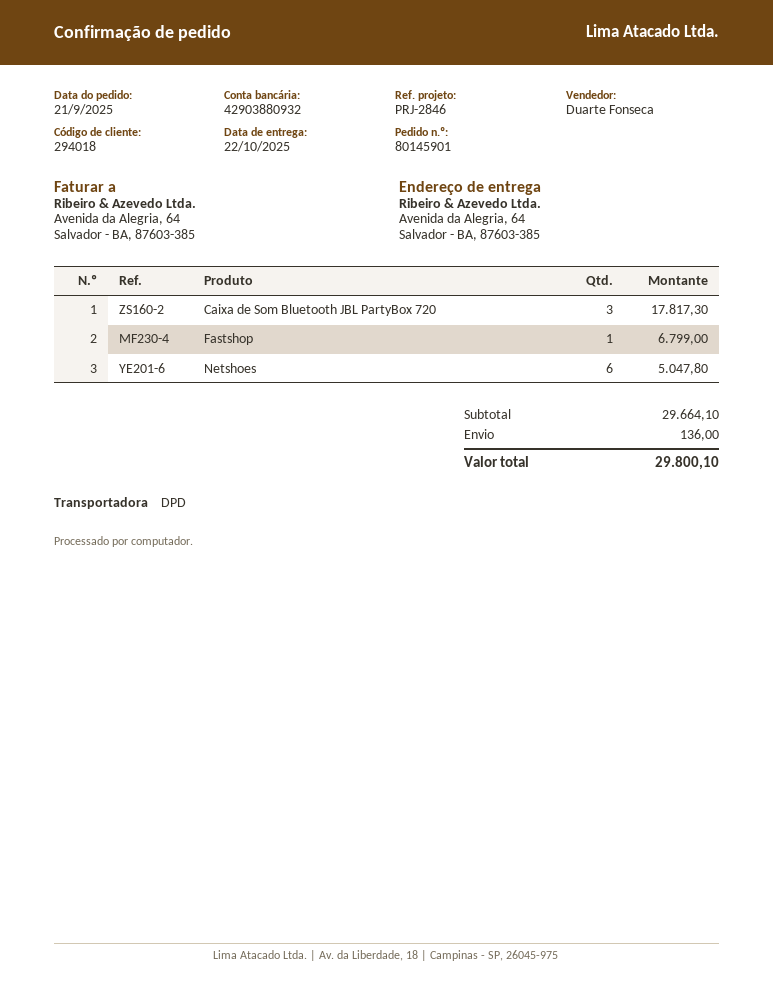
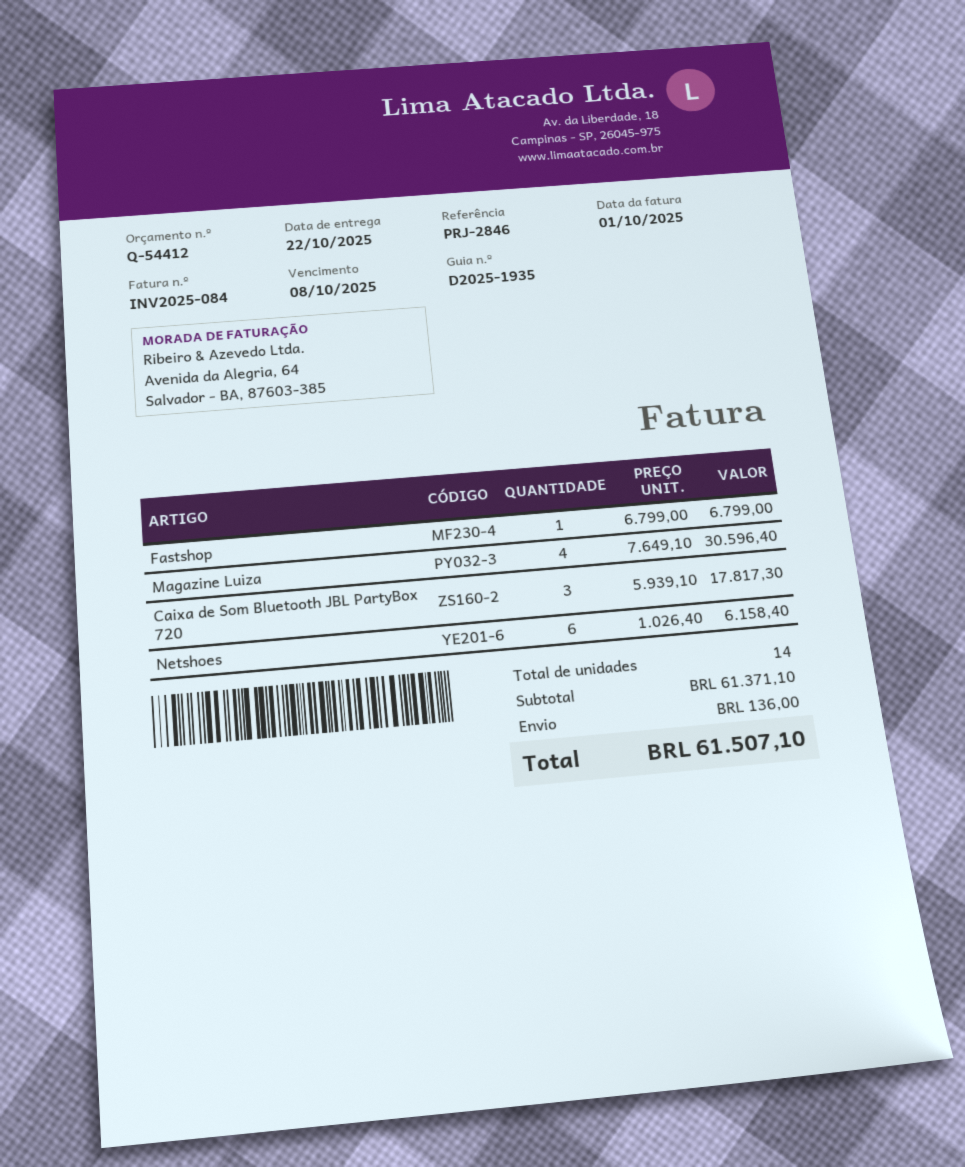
Netshoes: 6 for 5047.80 -> 6 for 6158.40
Magazine Luiza: none -> 4 for 30596.40
subtotal: 29664.10 -> 61371.10
total: 29800.10 -> 61507.10

